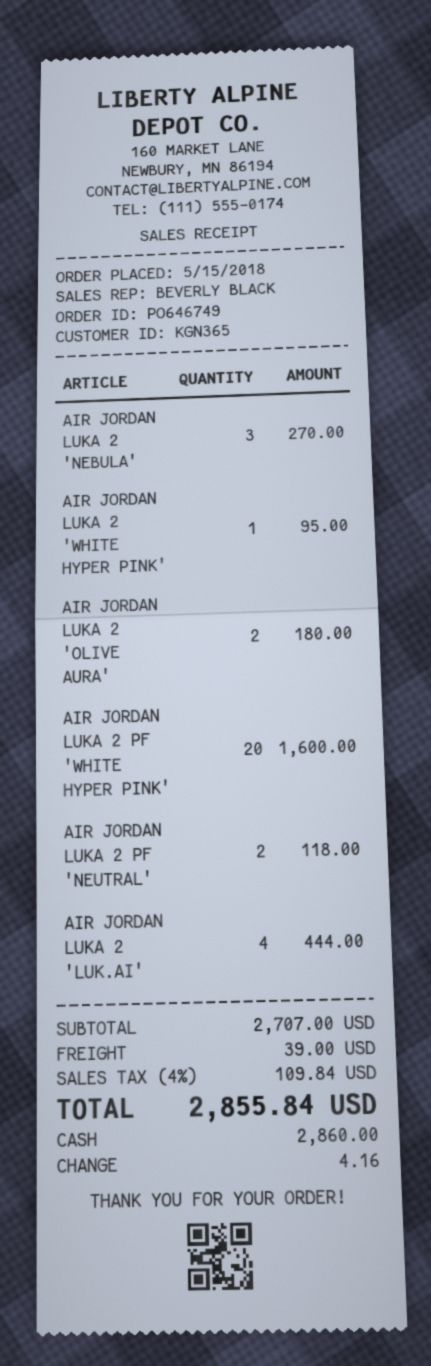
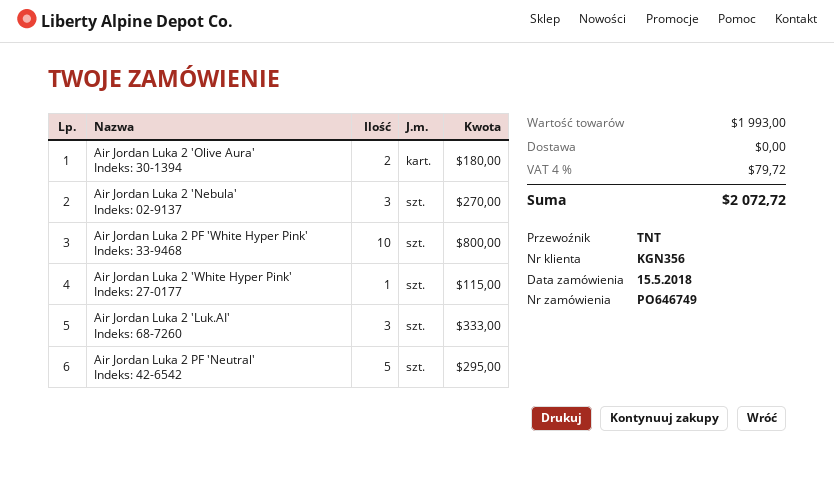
customer number: KGN365 -> KGN356
AIR JORDAN LUKA 2 'WHITE HYPER PINK': 1 for 95.00 -> 1 for 115.00
AIR JORDAN LUKA 2 PF 'WHITE HYPER PINK': 20 for 1600.00 -> 10 for 800.00
AIR JORDAN LUKA 2 PF 'NEUTRAL': 2 for 118.00 -> 5 for 295.00
AIR JORDAN LUKA 2 'LUK.AI': 4 for 444.00 -> 3 for 333.00
subtotal: 2707.00 -> 1993.00
shipping: 39.00 -> 0.00
tax: 4% = 109.84 -> 4% = 79.72
total: 2855.84 -> 2072.72

